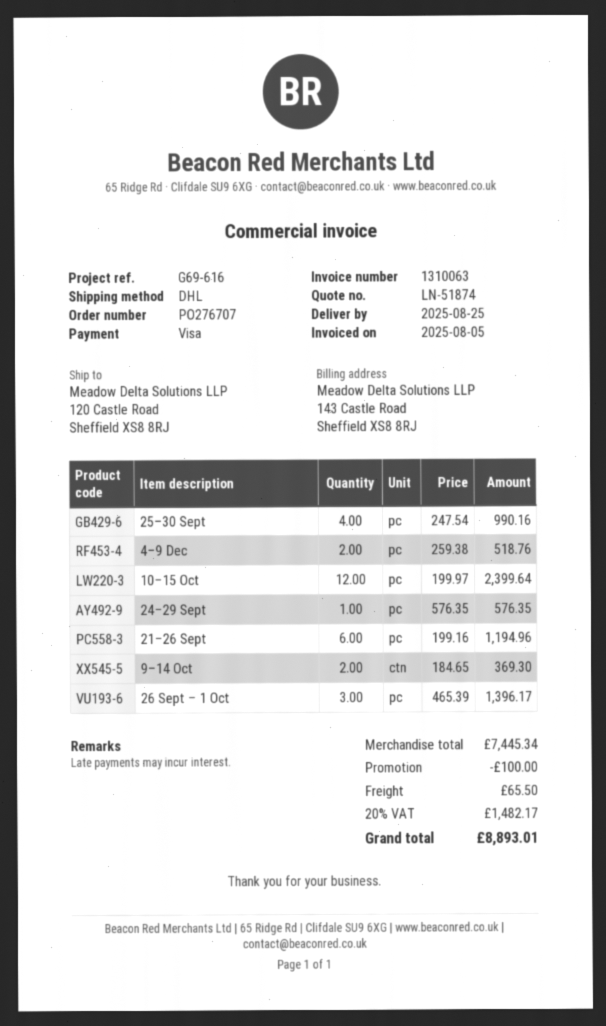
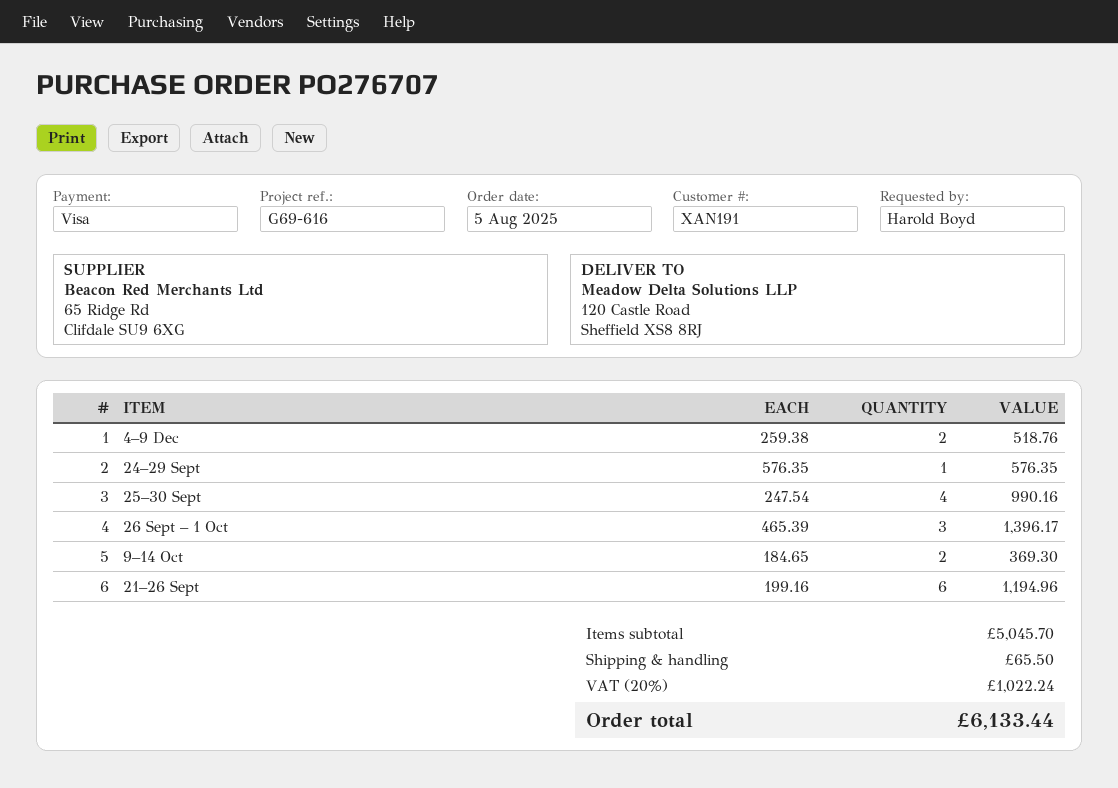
10–15 Oct: 12 x 199.97 = 2399.64 -> none
subtotal: 7445.34 -> 5045.70
discount: 100.00 -> none
tax: 20% = 1482.17 -> 20% = 1022.24
total: 8893.01 -> 6133.44

